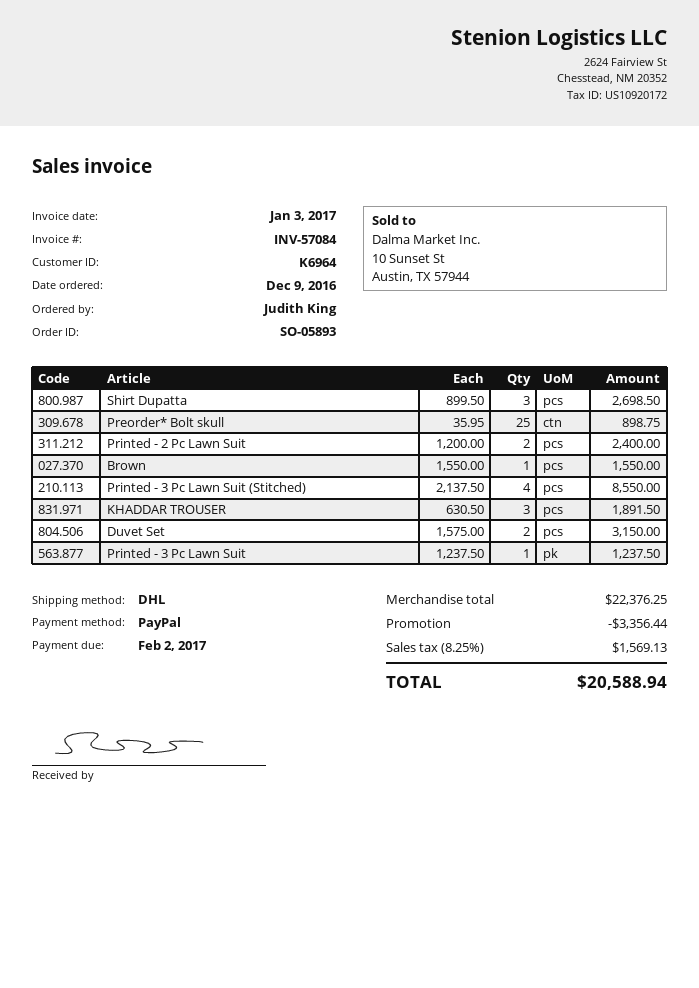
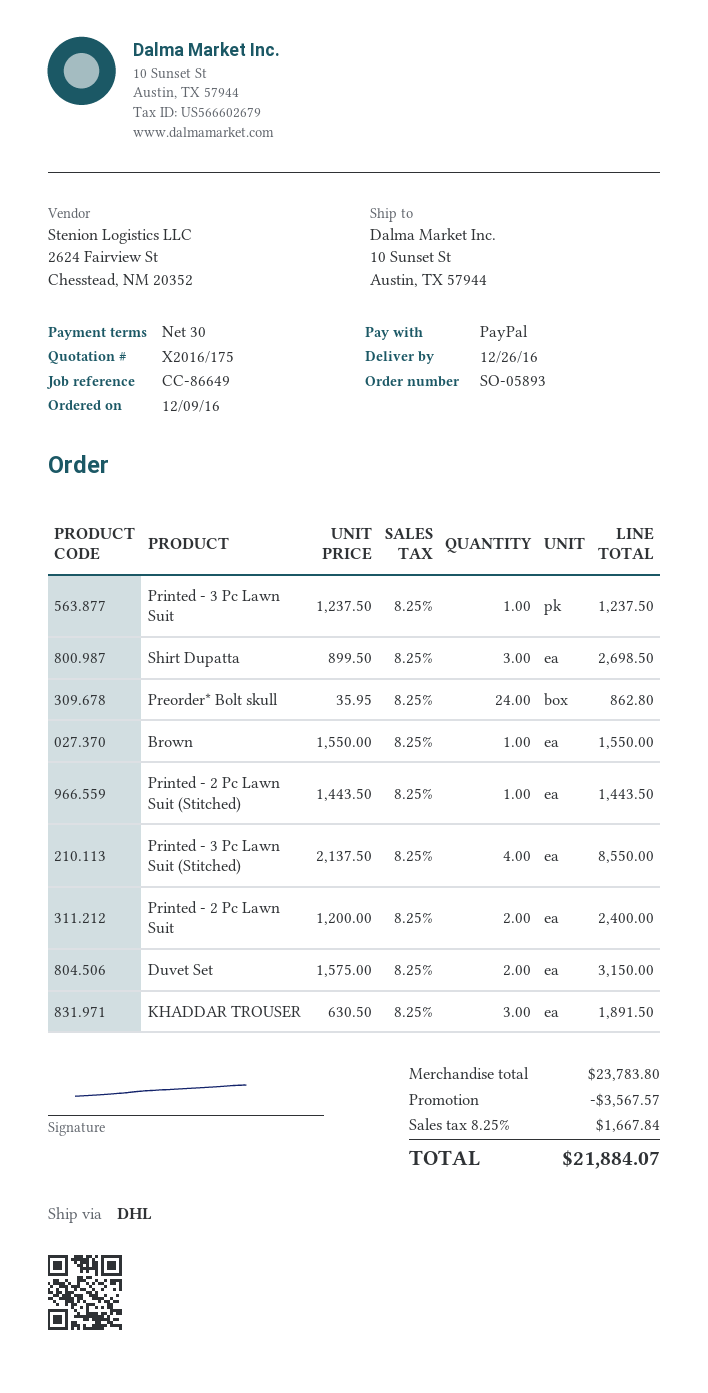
Preorder* Bolt skull: 25 x 35.95 = 898.75 -> 24 x 35.95 = 862.80
Printed - 2 Pc Lawn Suit (Stitched): none -> 1 x 1443.50 = 1443.50
subtotal: 22376.25 -> 23783.80
discount: 3356.44 -> 3567.57
tax: 8.25% = 1569.13 -> 8.25% = 1667.84
total: 20588.94 -> 21884.07

